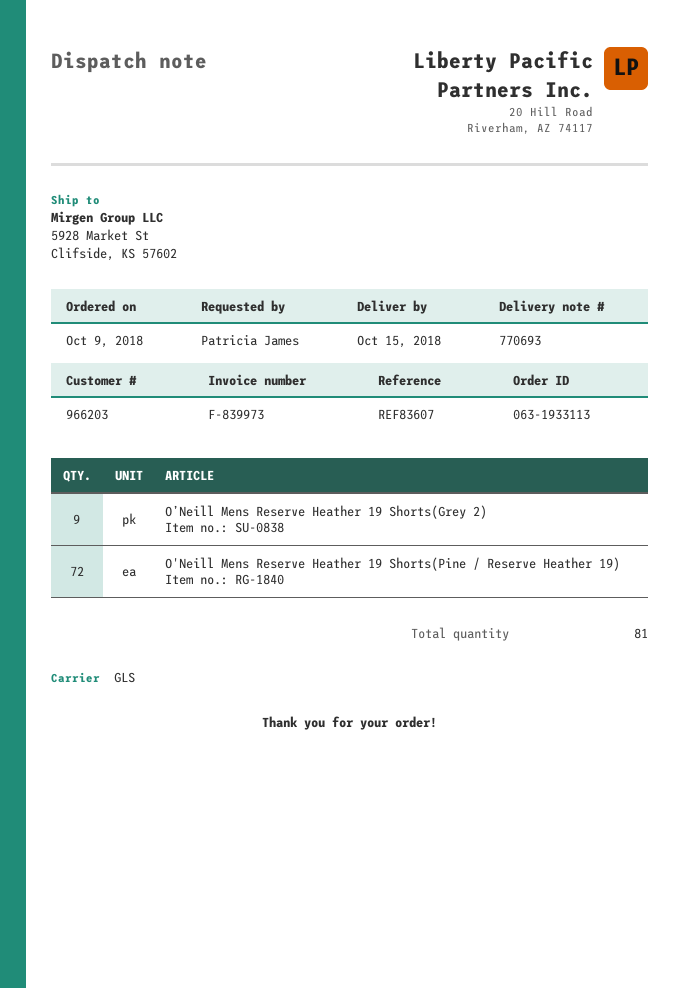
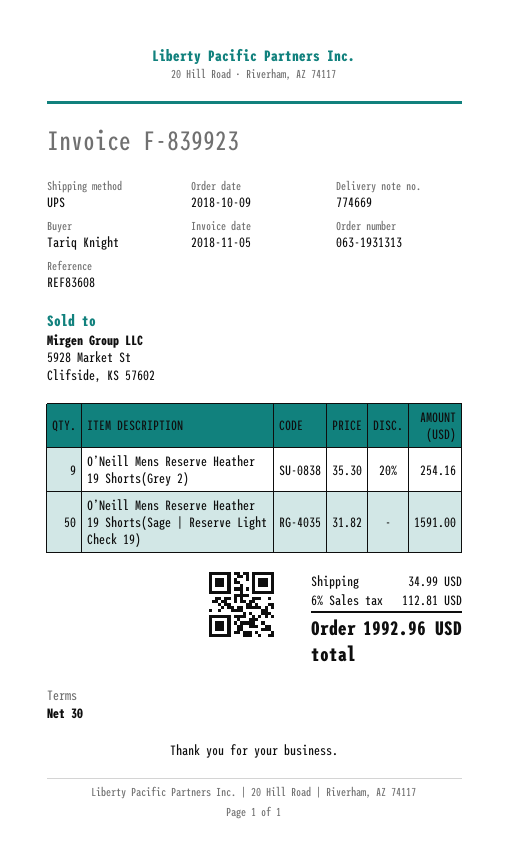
order number: 063-1933113 -> 063-1931313
delivery note number: 770693 -> 774669
invoice number: F-839973 -> F-839923
reference: REF83607 -> REF83608
ordered by: Patricia James -> Tariq Knight
shipping method: GLS -> UPS
O'Neill Mens Reserve Heather 19 Shorts(Pine / Reserve Heather 19): 72 -> none
O’Neill Mens Reserve Heather 19 Shorts(Sage | Reserve Light Check 19): none -> 50

